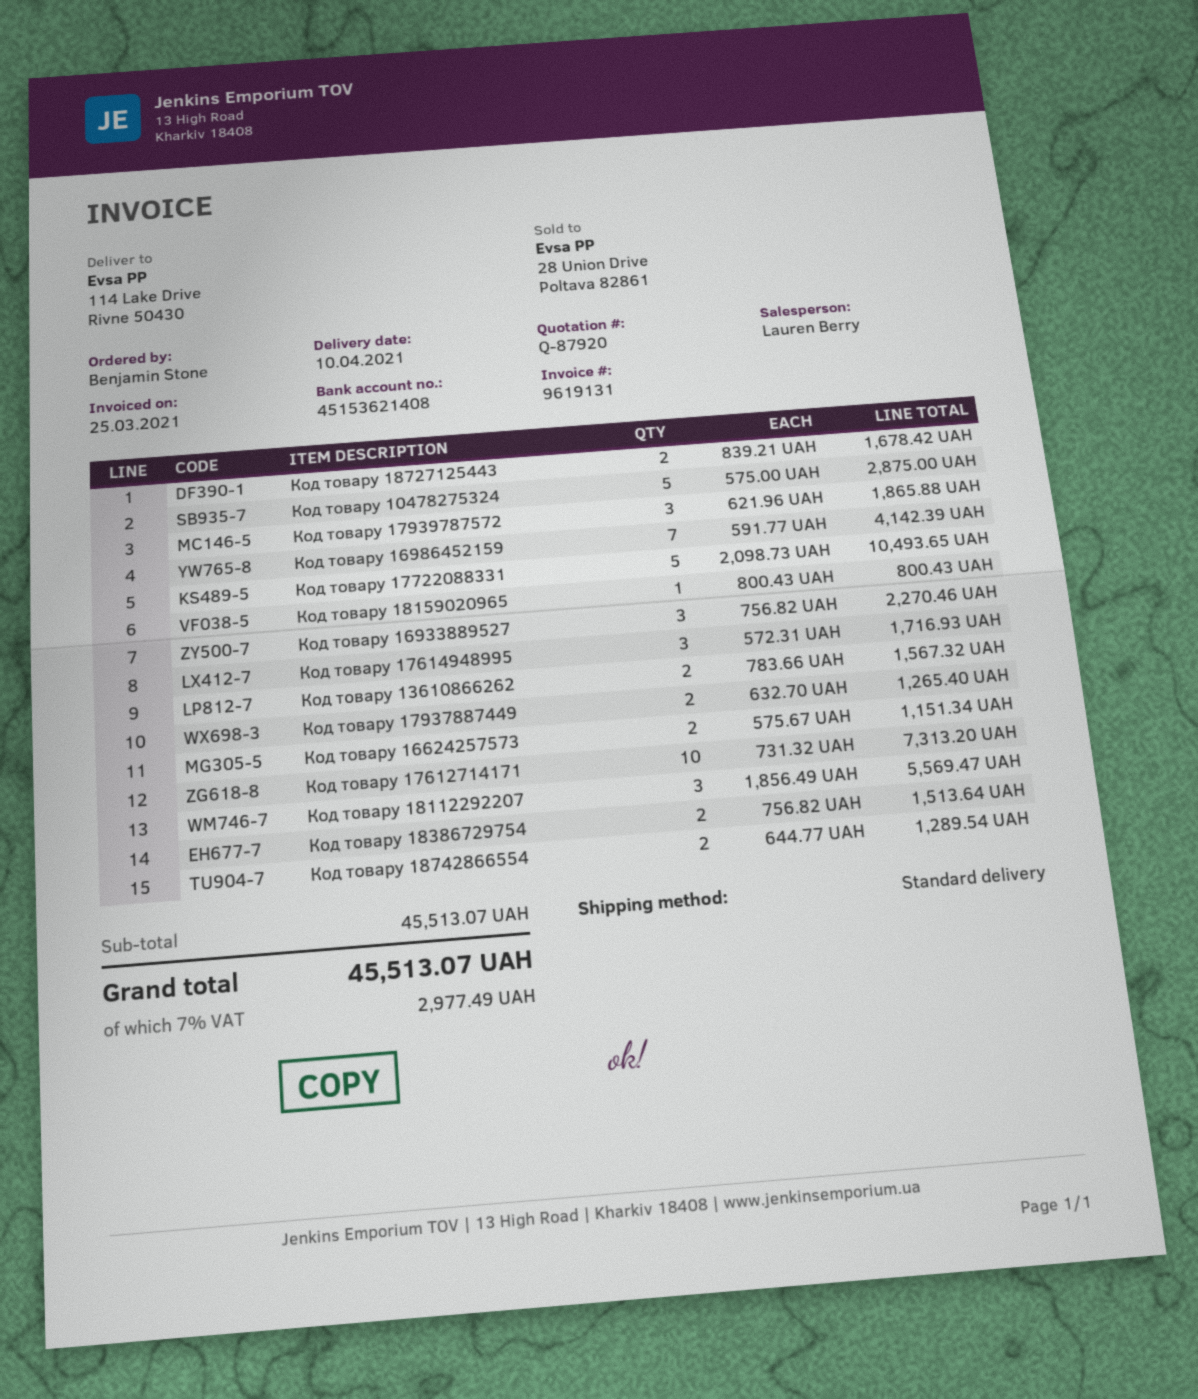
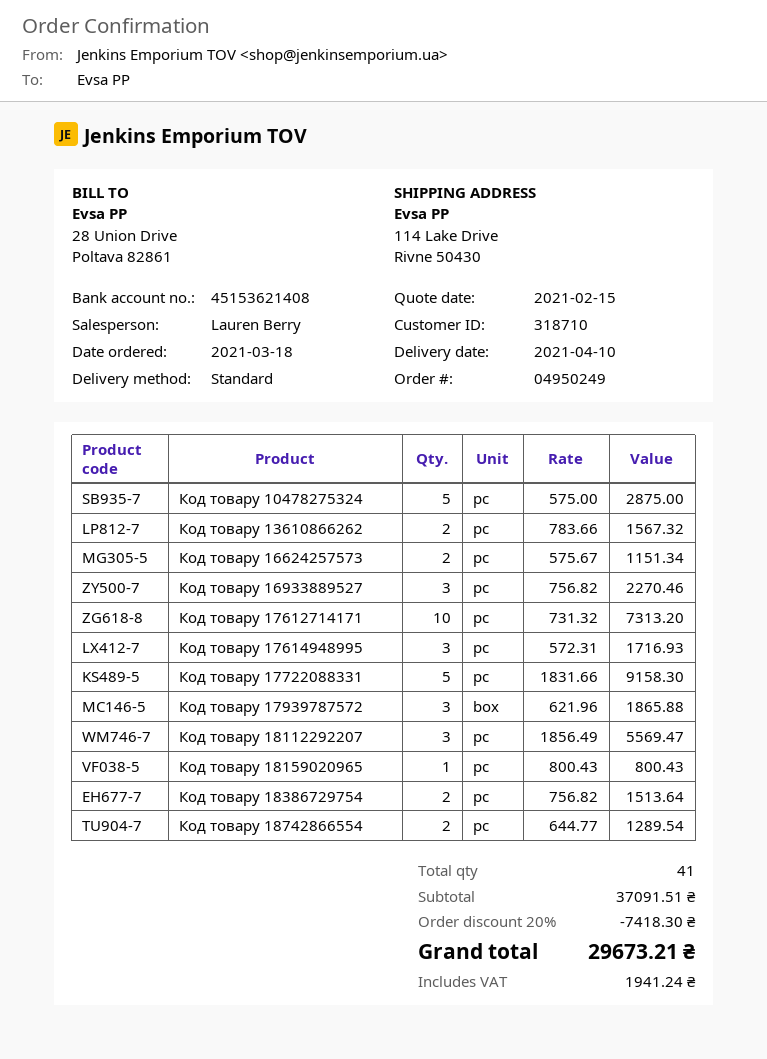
Код товару 18727125443: 2 x 839.21 = 1678.42 -> none
Код товару 16986452159: 7 x 591.77 = 4142.39 -> none
Код товару 17722088331: 5 x 2098.73 = 10493.65 -> 5 x 1831.66 = 9158.30
Код товару 17937887449: 2 x 632.70 = 1265.40 -> none
subtotal: 45513.07 -> 37091.51
discount: none -> 20% = 7418.30
tax: 2977.49 -> 1941.24
total: 45513.07 -> 29673.21

